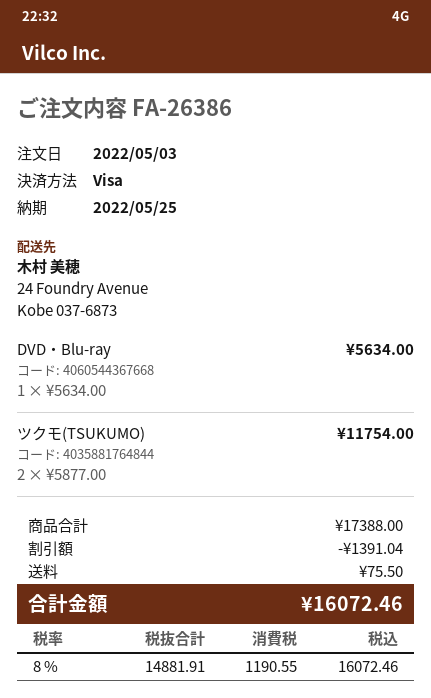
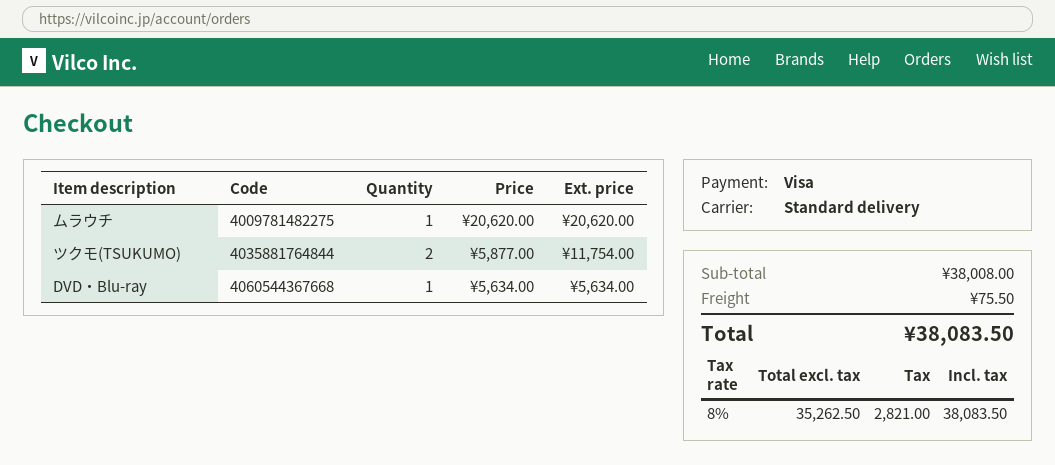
ムラウチ: none -> 1 x 20620.00 = 20620.00
subtotal: 17388.00 -> 38008.00
discount: 1391.04 -> none
net: 14881.91 -> 35262.50
tax: 8% = 1190.55 -> 8% = 2821.00
total: 16072.46 -> 38083.50

